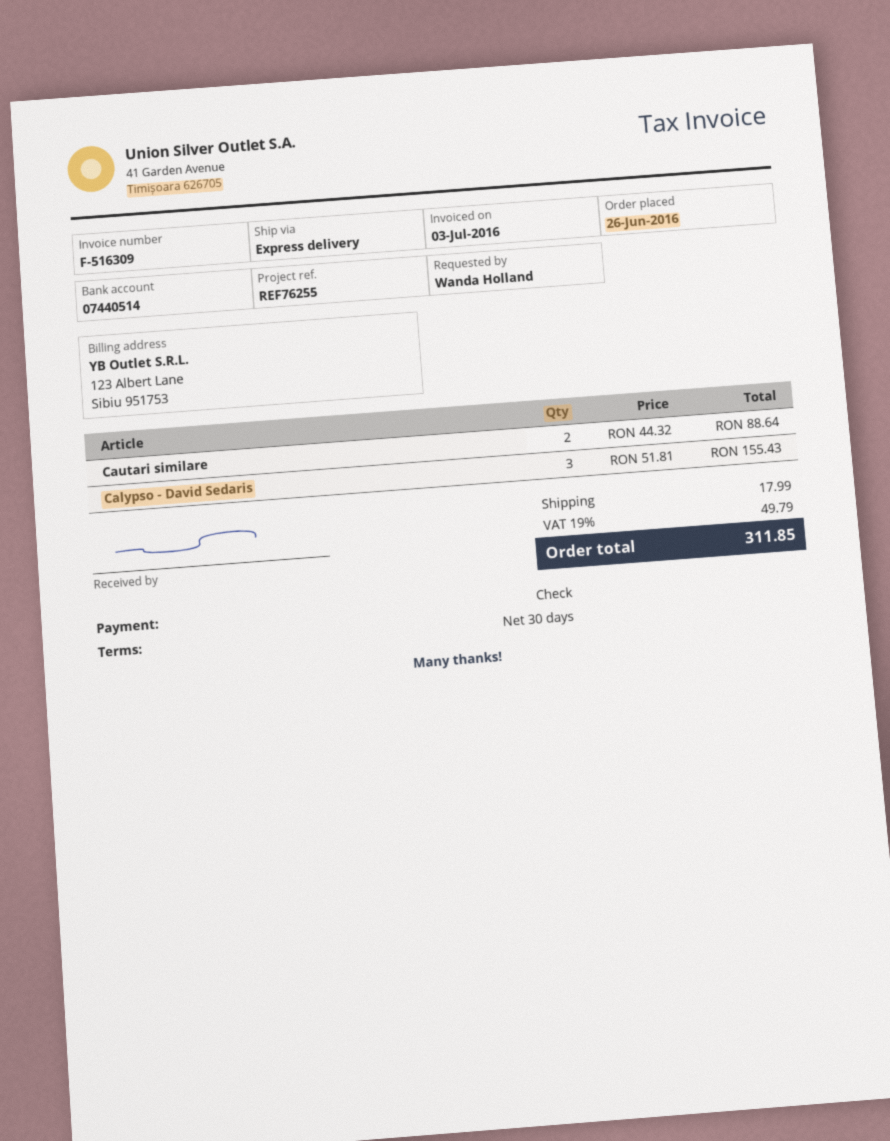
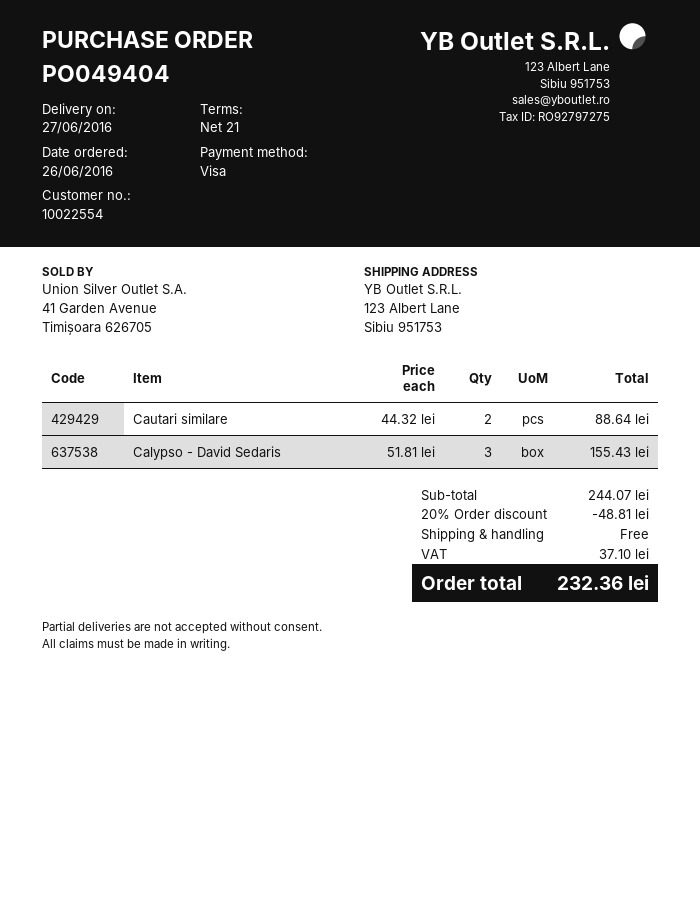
payment terms: 30 days -> 21 days
payment method: cheque -> Visa
discount: none -> 20% = 48.81
shipping: 17.99 -> 0.00
tax: 49.79 -> 37.10
total: 311.85 -> 232.36

